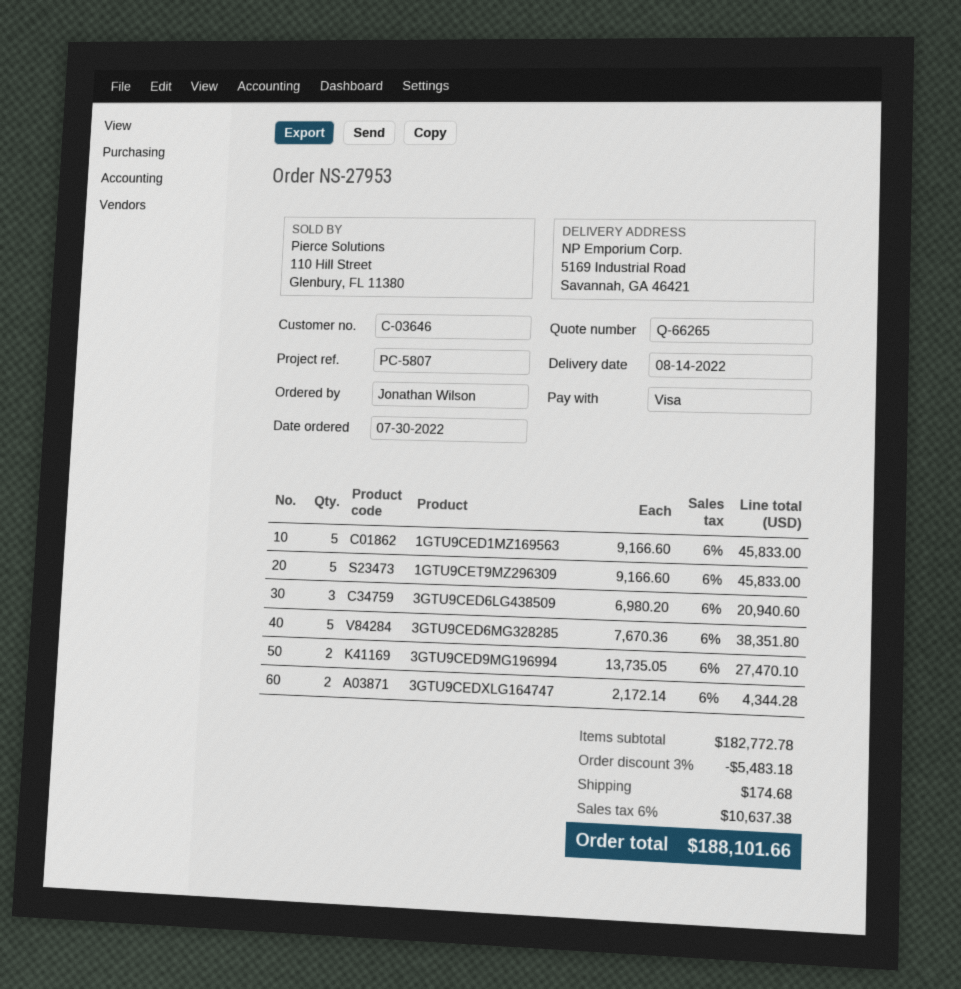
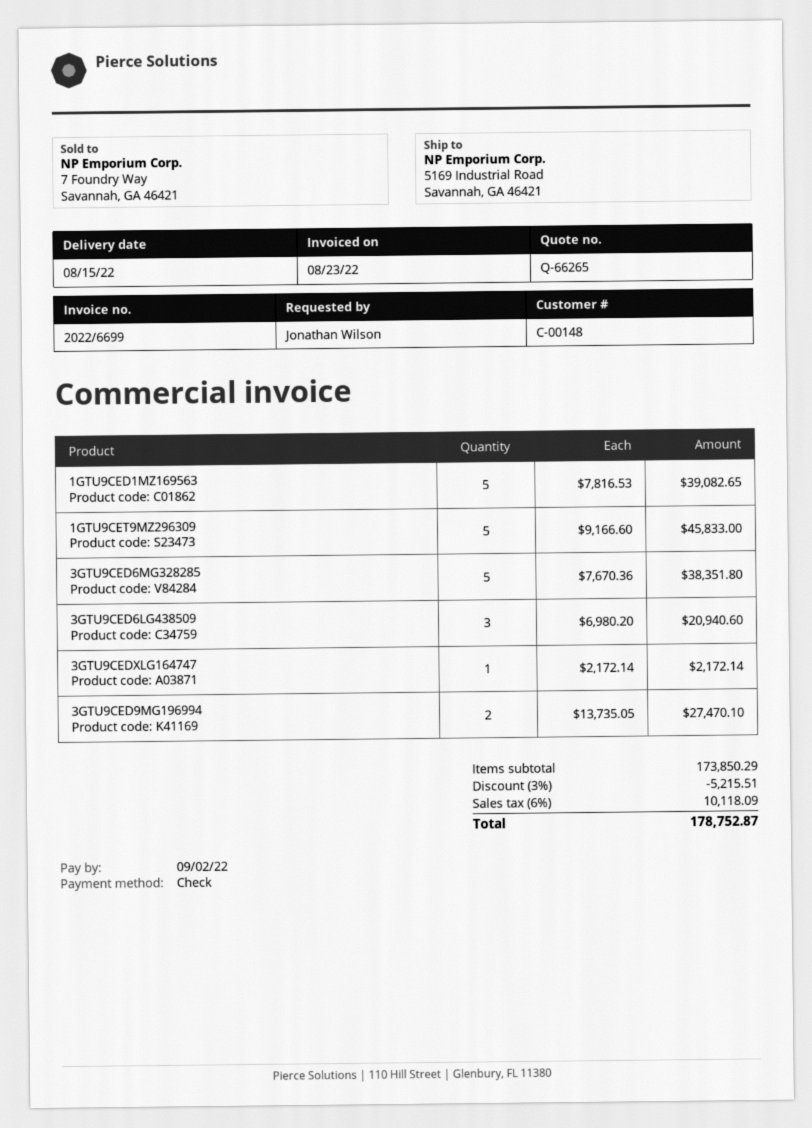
delivery date: 2022-08-14 -> 2022-08-15
customer number: C-03646 -> C-00148
payment method: Visa -> cheque
1GTU9CED1MZ169563: 5 x 9166.60 = 45833.00 -> 5 x 7816.53 = 39082.65
3GTU9CEDXLG164747: 2 x 2172.14 = 4344.28 -> 1 x 2172.14 = 2172.14
subtotal: 182772.78 -> 173850.29
discount: 3% = 5483.18 -> 3% = 5215.51
shipping: 174.68 -> none
tax: 6% = 10637.38 -> 6% = 10118.09
total: 188101.66 -> 178752.87

